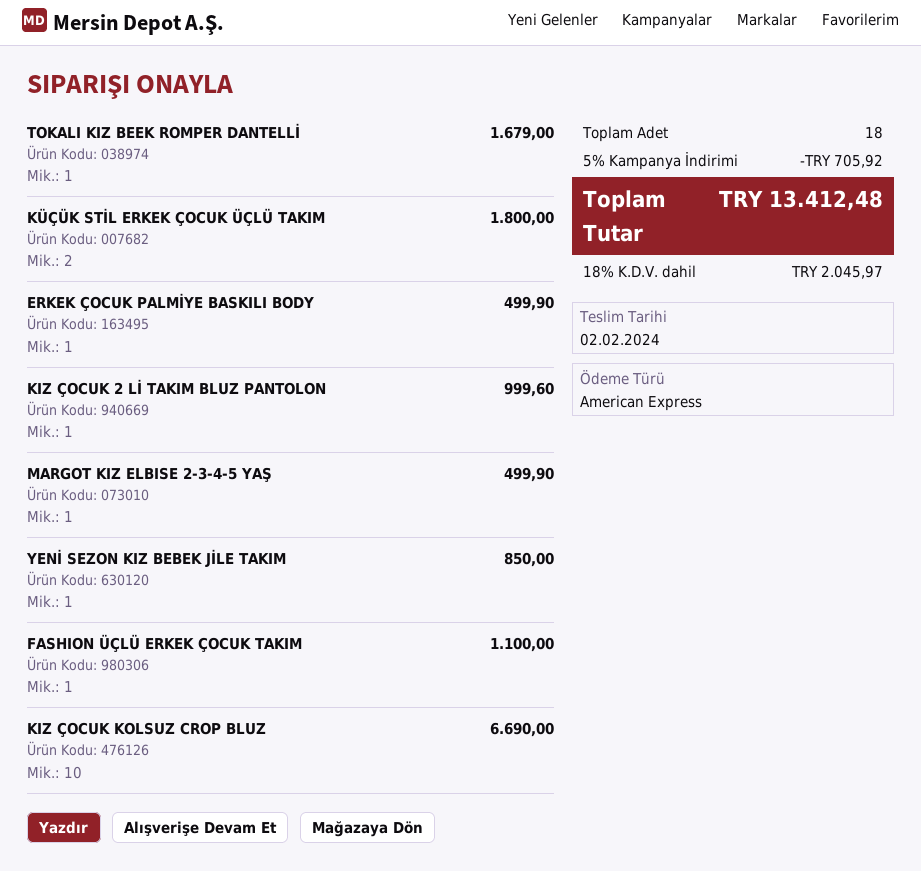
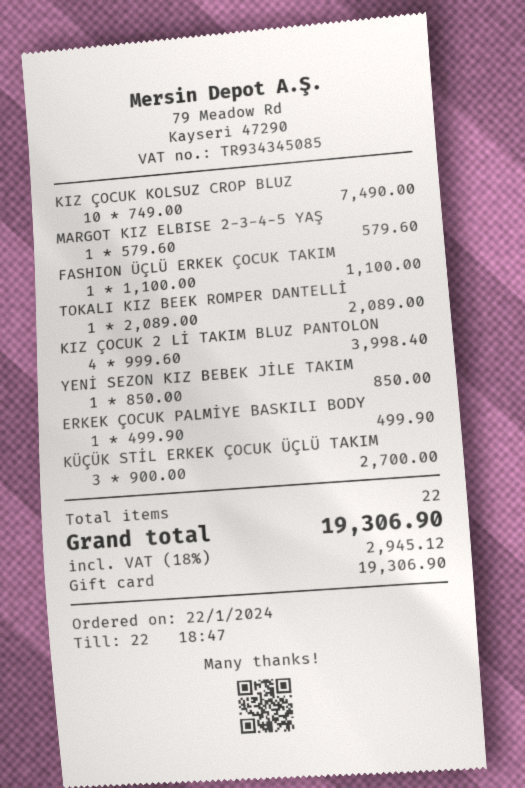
payment method: American Express -> gift card
TOKALI KIZ BEEK ROMPER DANTELLİ: 1 for 1679.00 -> 1 for 2089.00
KÜÇÜK STİL ERKEK ÇOCUK ÜÇLÜ TAKIM: 2 for 1800.00 -> 3 for 2700.00
KIZ ÇOCUK 2 Lİ TAKIM BLUZ PANTOLON: 1 for 999.60 -> 4 for 3998.40
MARGOT KIZ ELBISE 2-3-4-5 YAŞ: 1 for 499.90 -> 1 for 579.60
KIZ ÇOCUK KOLSUZ CROP BLUZ: 10 for 6690.00 -> 10 for 7490.00
total quantity: 18 -> 22
discount: 5% = 705.92 -> none
tax: 18% = 2045.97 -> 18% = 2945.12
total: 13412.48 -> 19306.90

